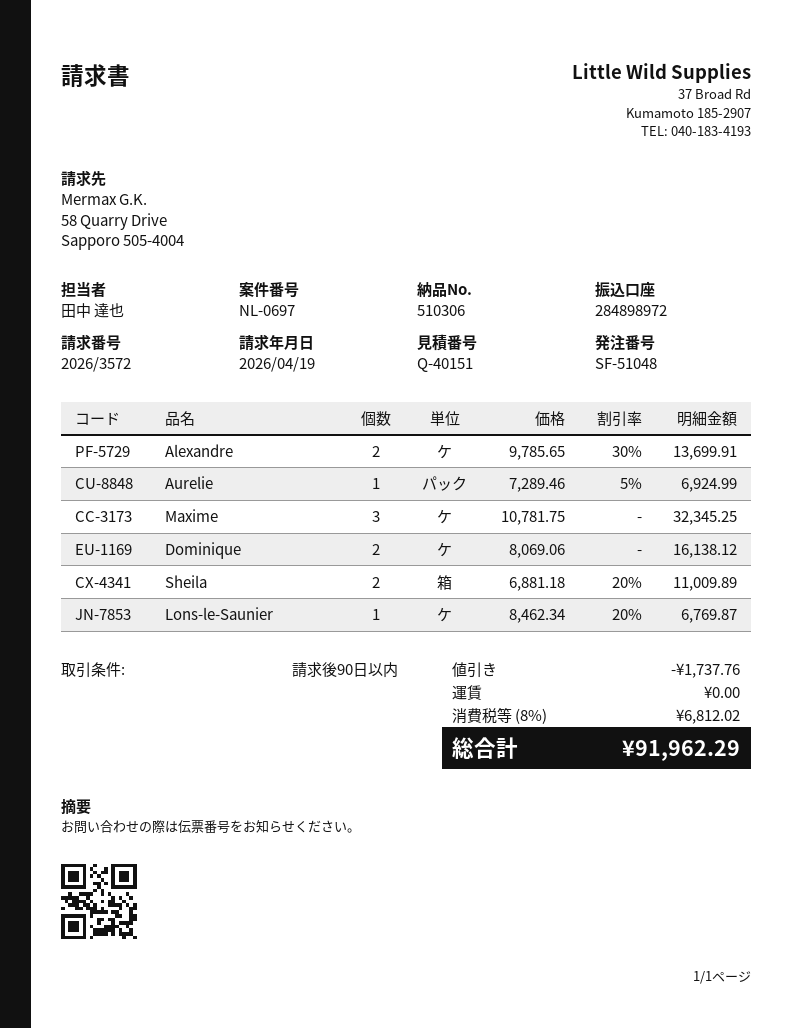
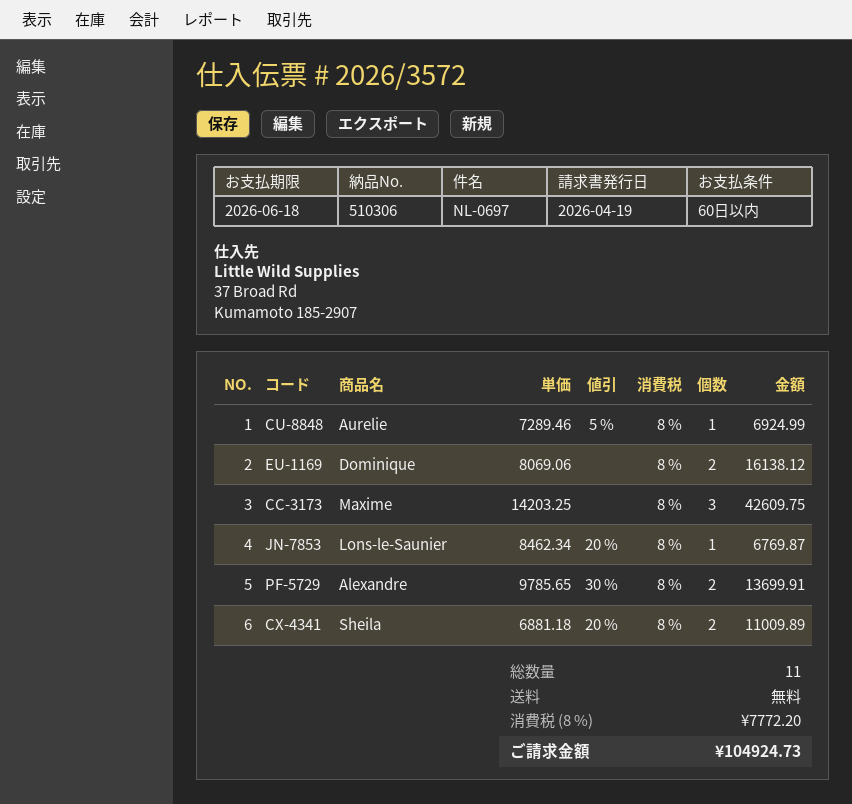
payment terms: 90 days -> 60 days
Maxime: 3 x 10781.75 = 32345.25 -> 3 x 14203.25 = 42609.75
discount: 1737.76 -> none
tax: 8% = 6812.02 -> 8% = 7772.20
total: 91962.29 -> 104924.73

